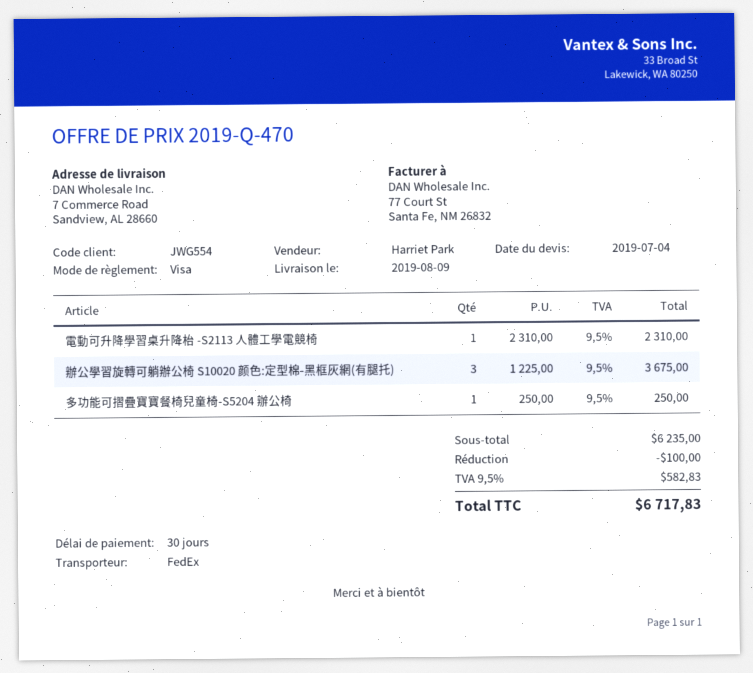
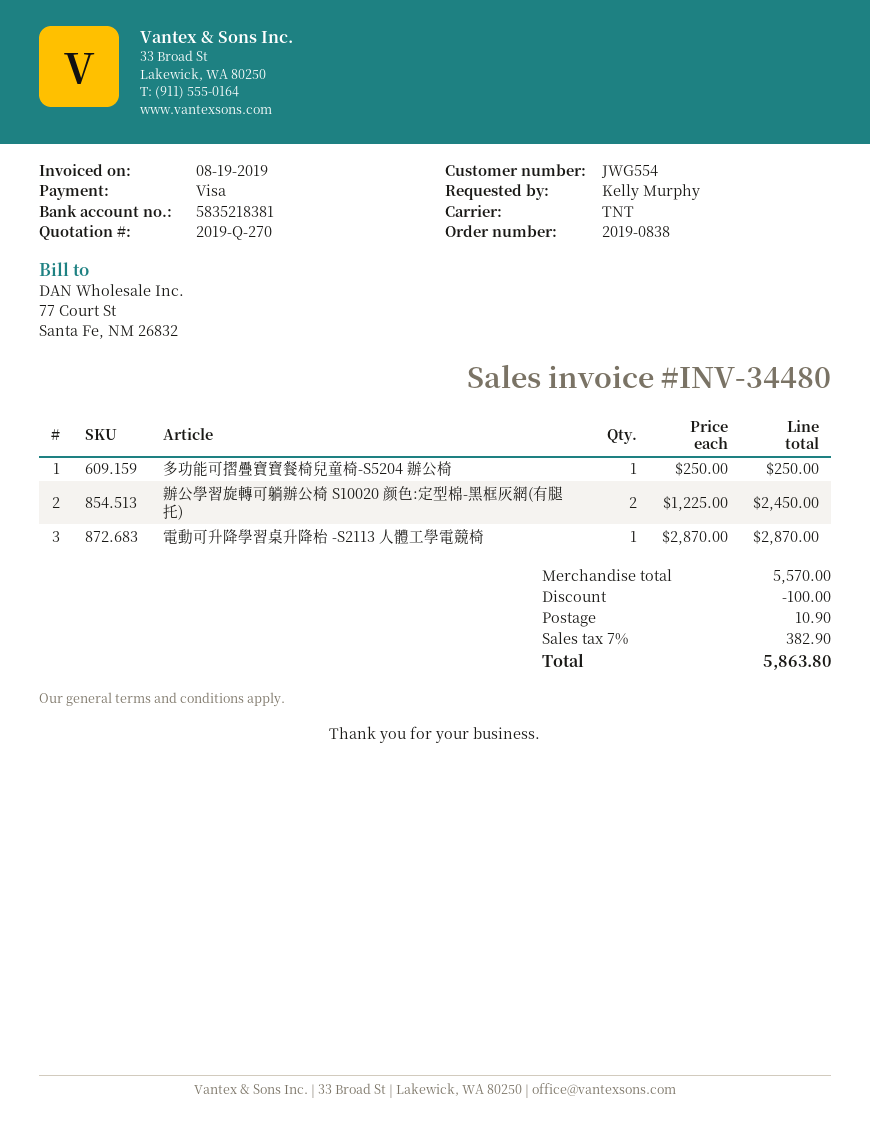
quote number: 2019-Q-470 -> 2019-Q-270
shipping method: FedEx -> TNT
電動可升降學習桌升降枱 -S2113 人體工學電競椅: 1 x 2310.00 = 2310.00 -> 1 x 2870.00 = 2870.00
辦公學習旋轉可躺辦公椅 S10020 颜色:定型棉-黑框灰網(有腿托): 3 x 1225.00 = 3675.00 -> 2 x 1225.00 = 2450.00
subtotal: 6235.00 -> 5570.00
shipping: none -> 10.90
tax: 9.5% = 582.83 -> 7% = 382.90
total: 6717.83 -> 5863.80

